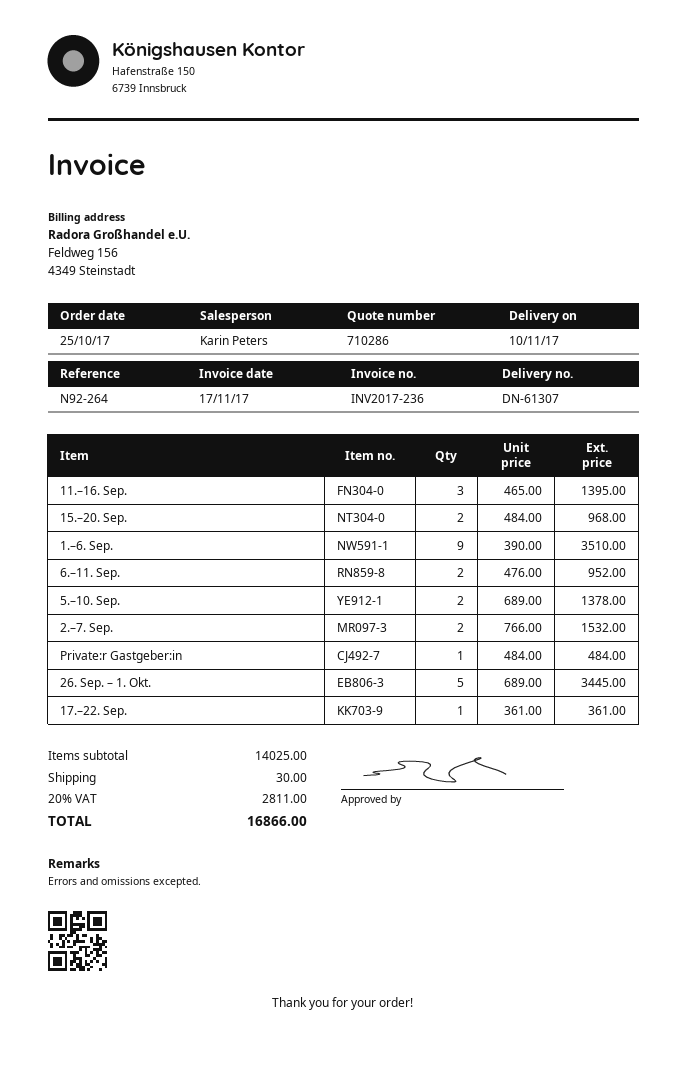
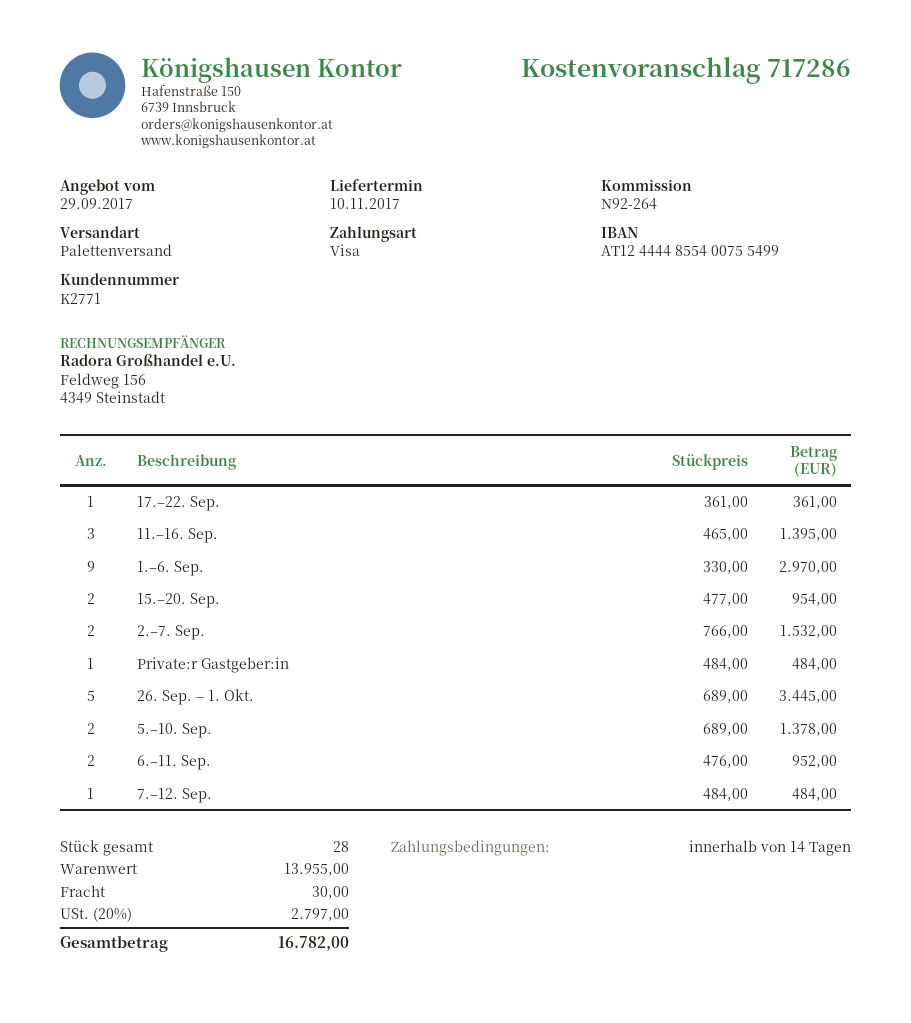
quote number: 710286 -> 717286
15.–20. Sep.: 2 x 484.00 = 968.00 -> 2 x 477.00 = 954.00
1.–6. Sep.: 9 x 390.00 = 3510.00 -> 9 x 330.00 = 2970.00
7.–12. Sep.: none -> 1 x 484.00 = 484.00
subtotal: 14025.00 -> 13955.00
tax: 20% = 2811.00 -> 20% = 2797.00
total: 16866.00 -> 16782.00

